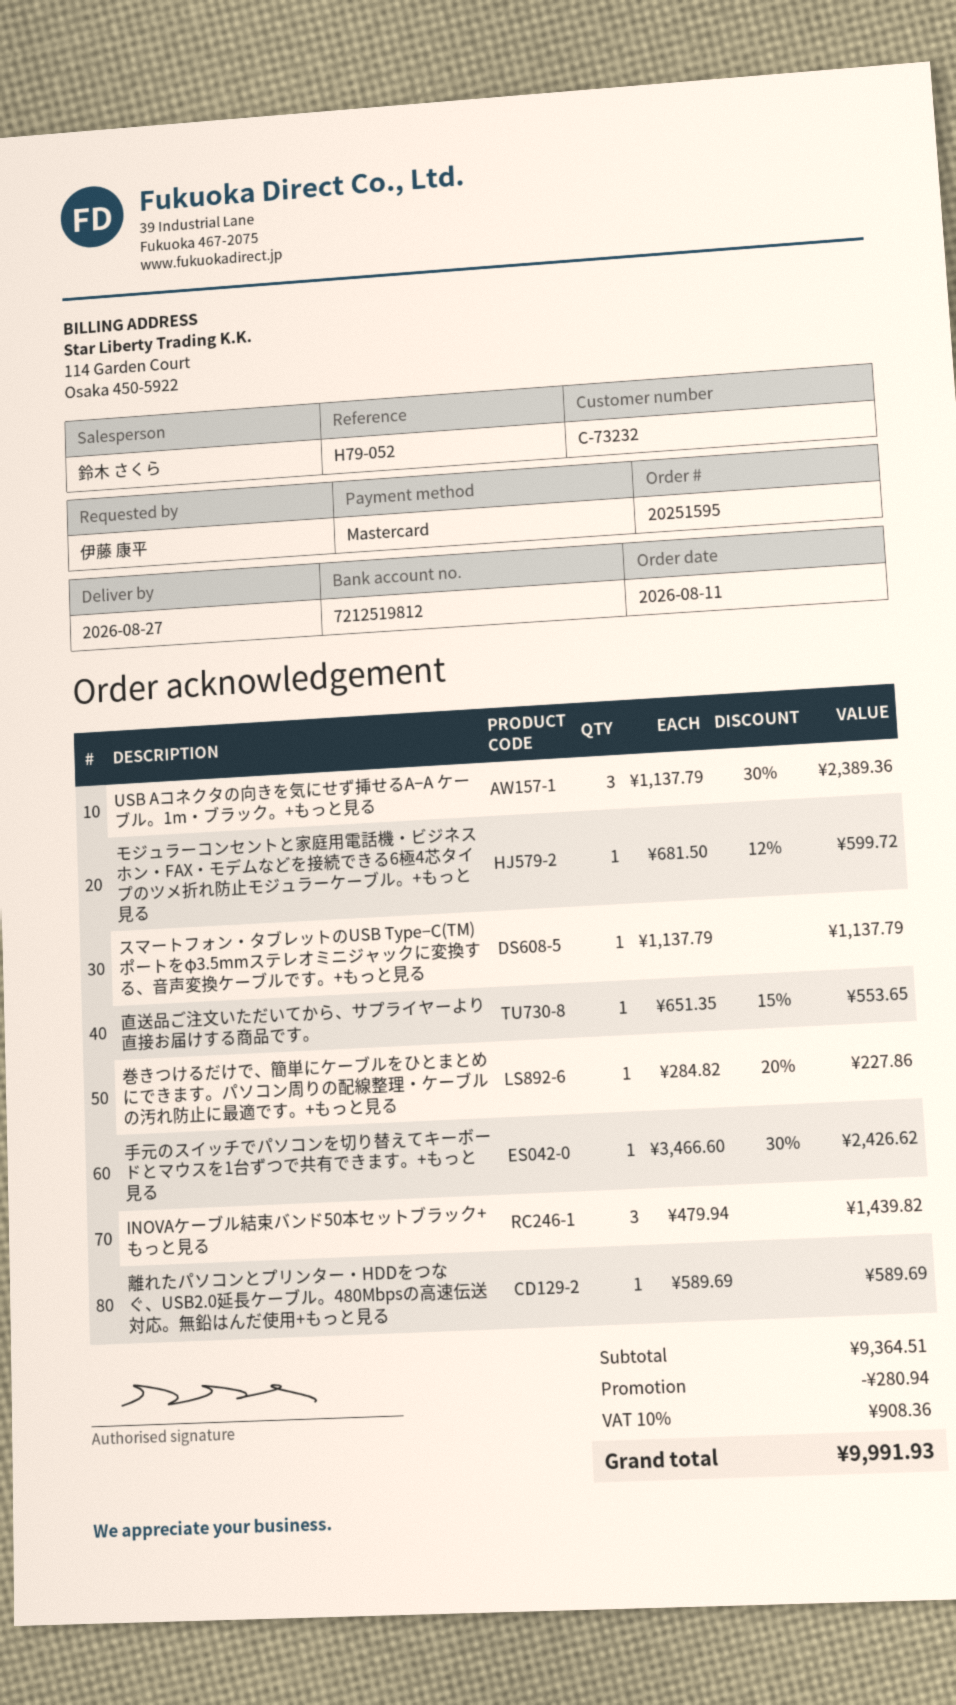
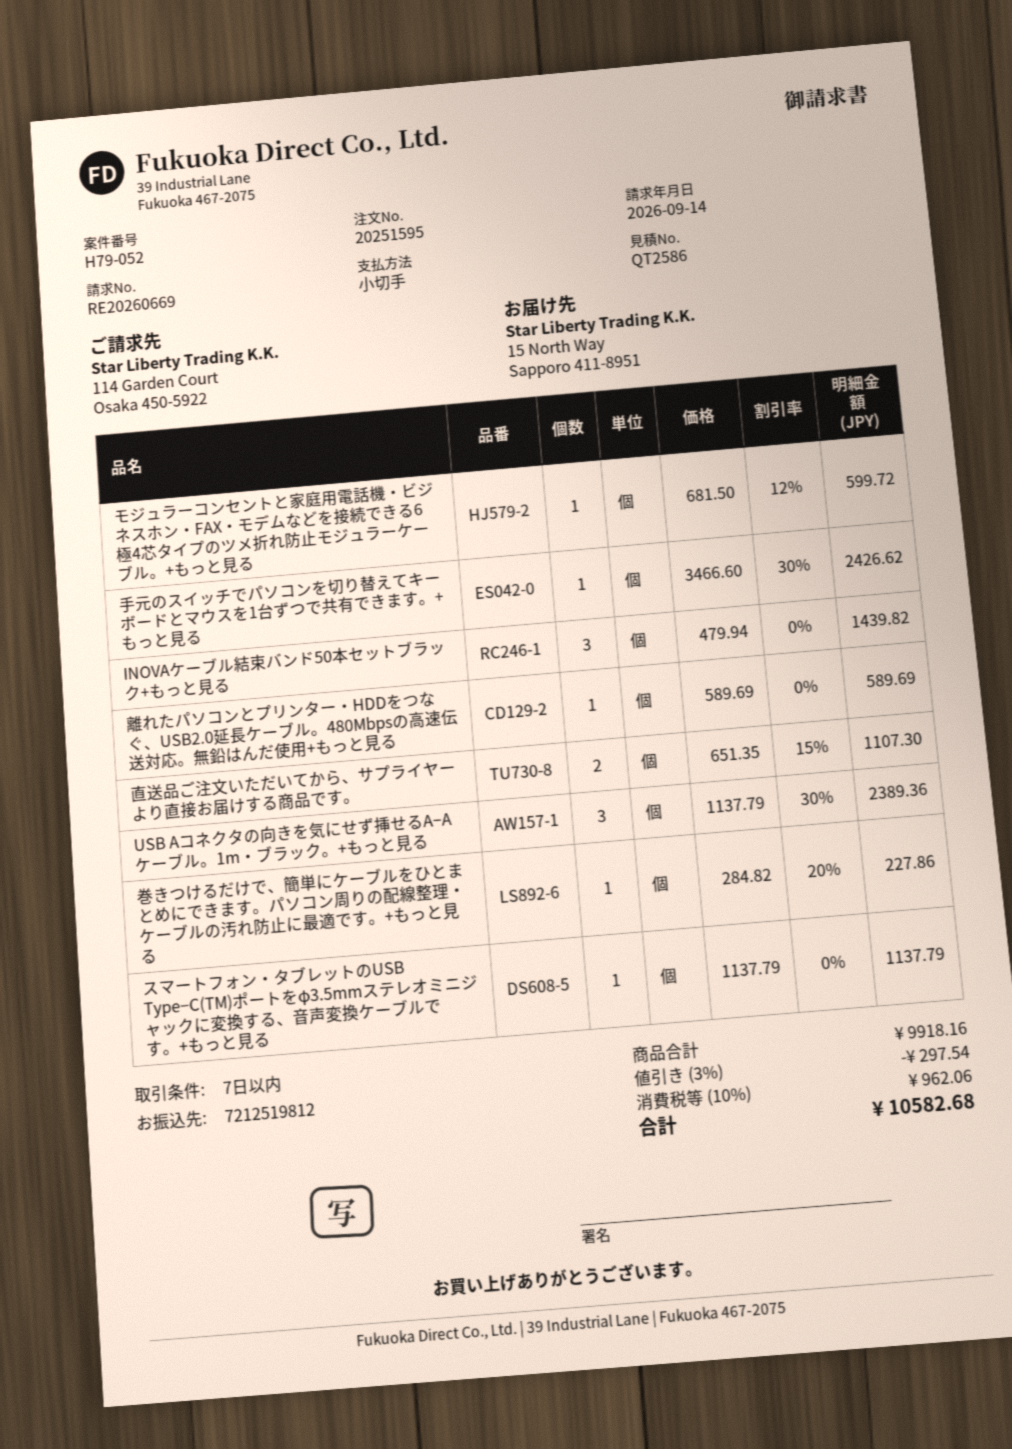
payment method: Mastercard -> cheque
直送品ご注文いただいてから、サプライヤーより直接お届けする商品です。: 1 x 651.35 - 15% = 553.65 -> 2 x 651.35 - 15% = 1107.30
subtotal: 9364.51 -> 9918.16
discount: 280.94 -> 297.54
tax: 10% = 908.36 -> 10% = 962.06
total: 9991.93 -> 10582.68

